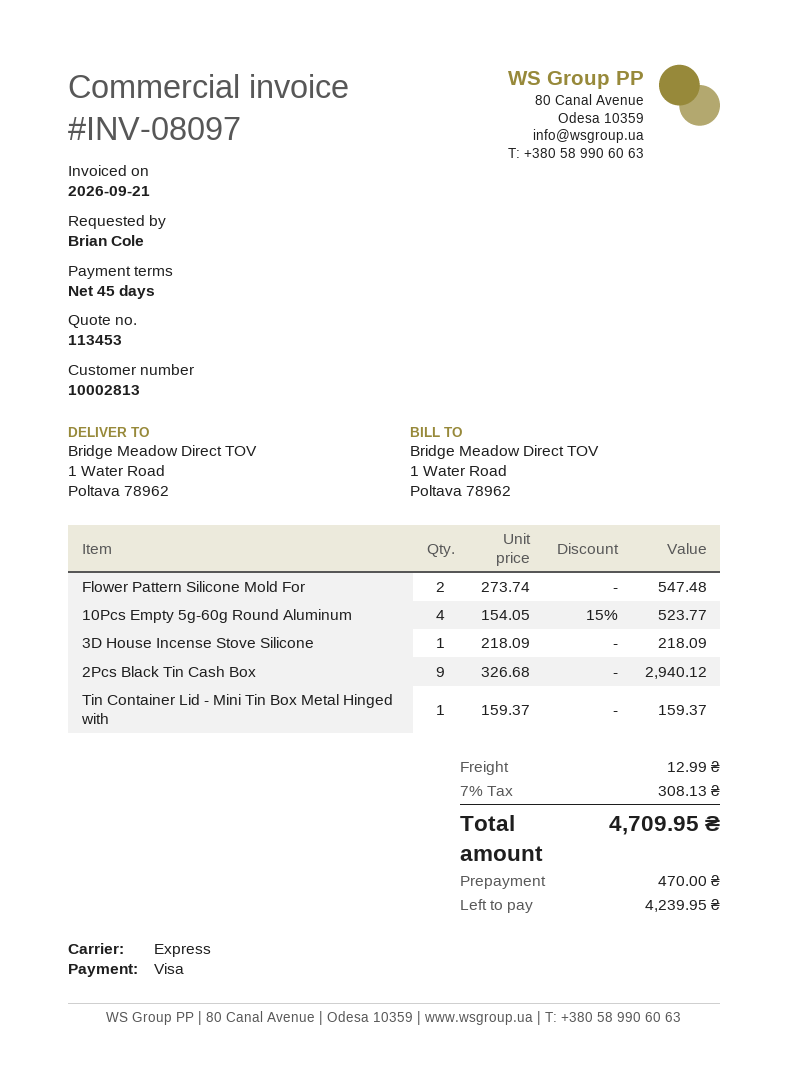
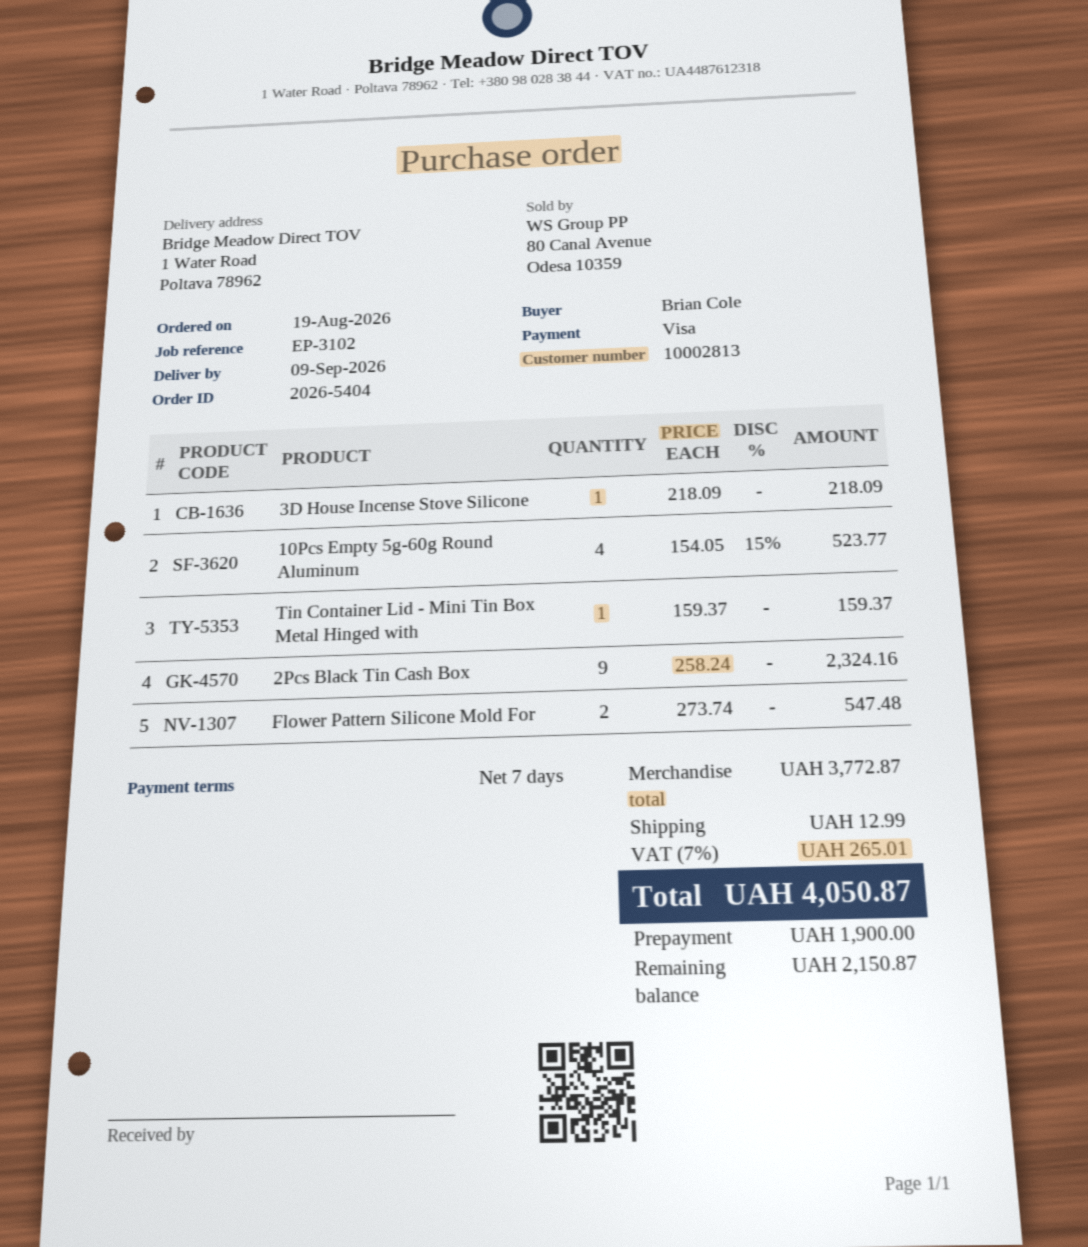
payment terms: 45 days -> 7 days
2Pcs Black Tin Cash Box: 9 x 326.68 = 2940.12 -> 9 x 258.24 = 2324.16
tax: 7% = 308.13 -> 7% = 265.01
total: 4709.95 -> 4050.87
deposit: 470.00 -> 1900.00
balance: 4239.95 -> 2150.87

